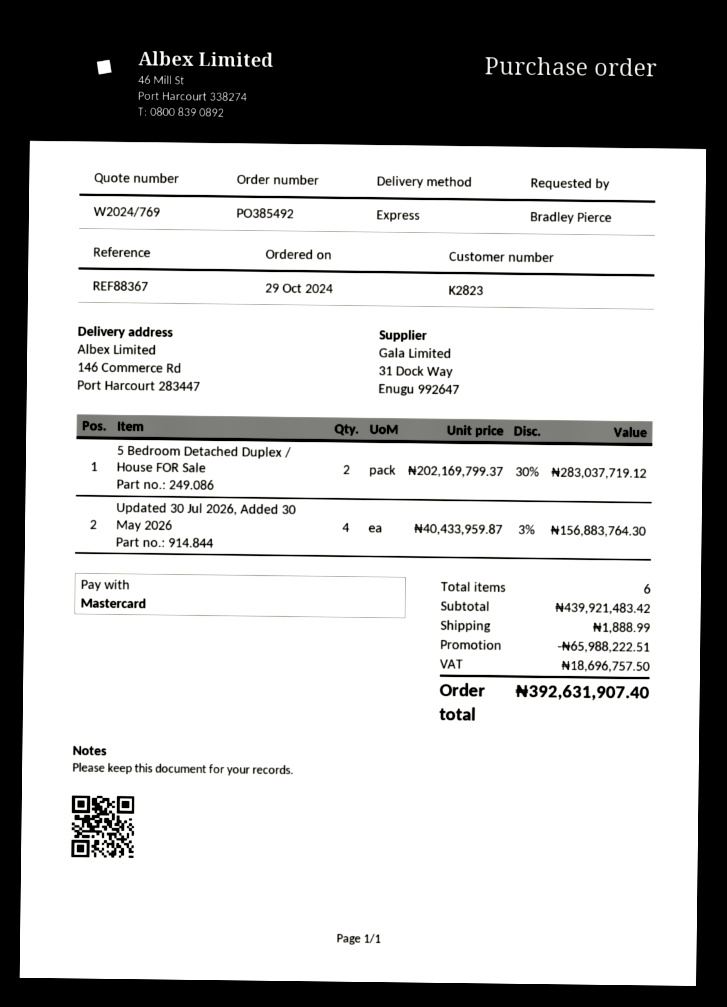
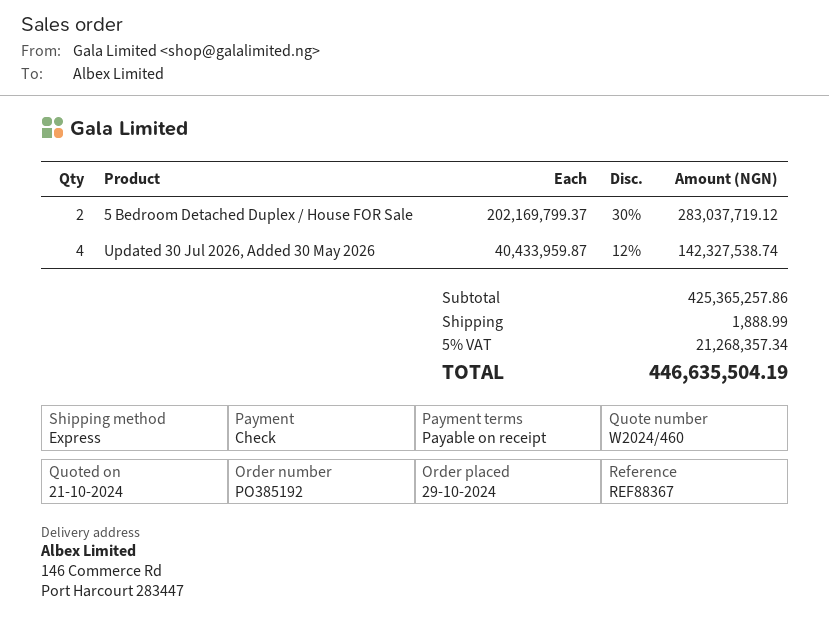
quote number: W2024/769 -> W2024/460
order number: PO385492 -> PO385192
payment method: Mastercard -> cheque
Updated 30 Jul 2026, Added 30 May 2026: 4 x 40433959.87 - 3% = 156883764.30 -> 4 x 40433959.87 - 12% = 142327538.74
subtotal: 439921483.42 -> 425365257.86
discount: 65988222.51 -> none
tax: 18696757.50 -> 21268357.34
total: 392631907.40 -> 446635504.19

